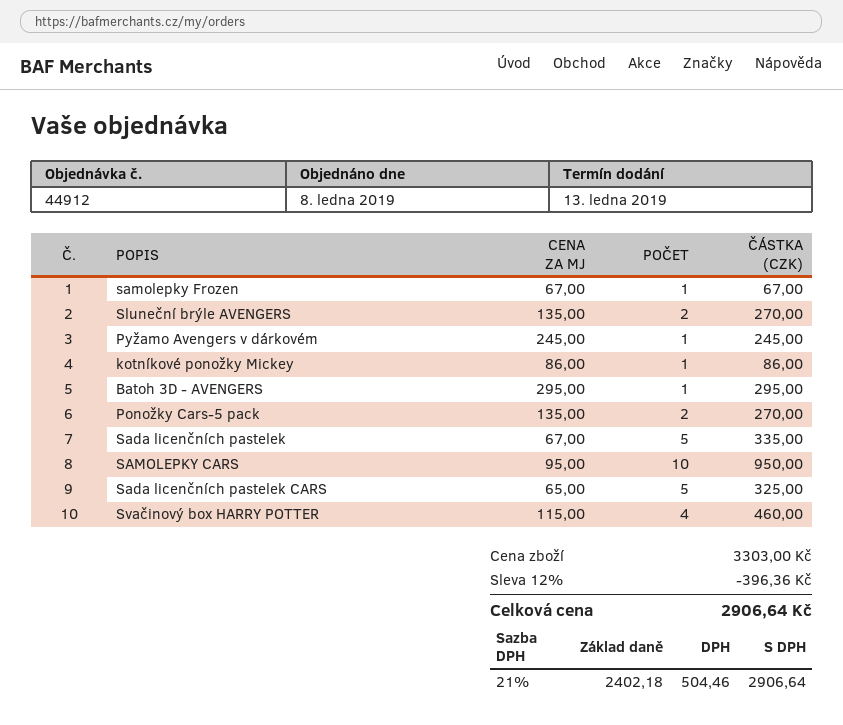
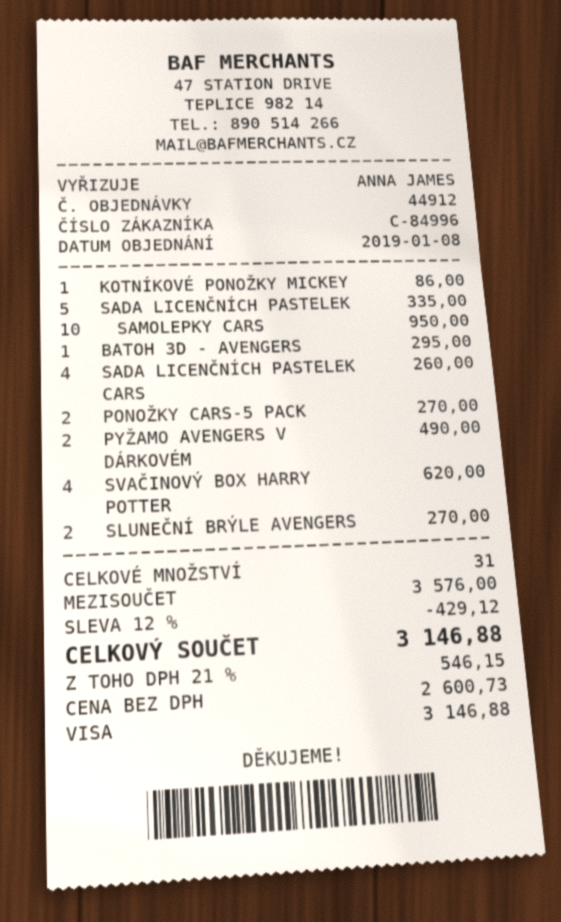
samolepky Frozen: 1 for 67.00 -> none
Pyžamo Avengers v dárkovém: 1 for 245.00 -> 2 for 490.00
Sada licenčních pastelek CARS: 5 for 325.00 -> 4 for 260.00
Svačinový box HARRY POTTER: 4 for 460.00 -> 4 for 620.00
subtotal: 3303.00 -> 3576.00
discount: 12% = 396.36 -> 12% = 429.12
net: 2402.18 -> 2600.73
tax: 21% = 504.46 -> 21% = 546.15
total: 2906.64 -> 3146.88

